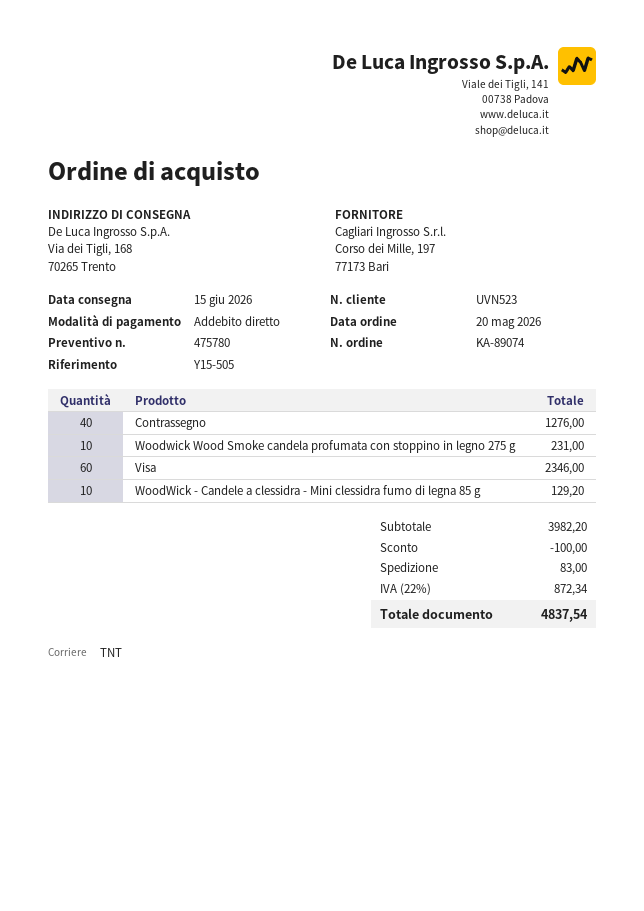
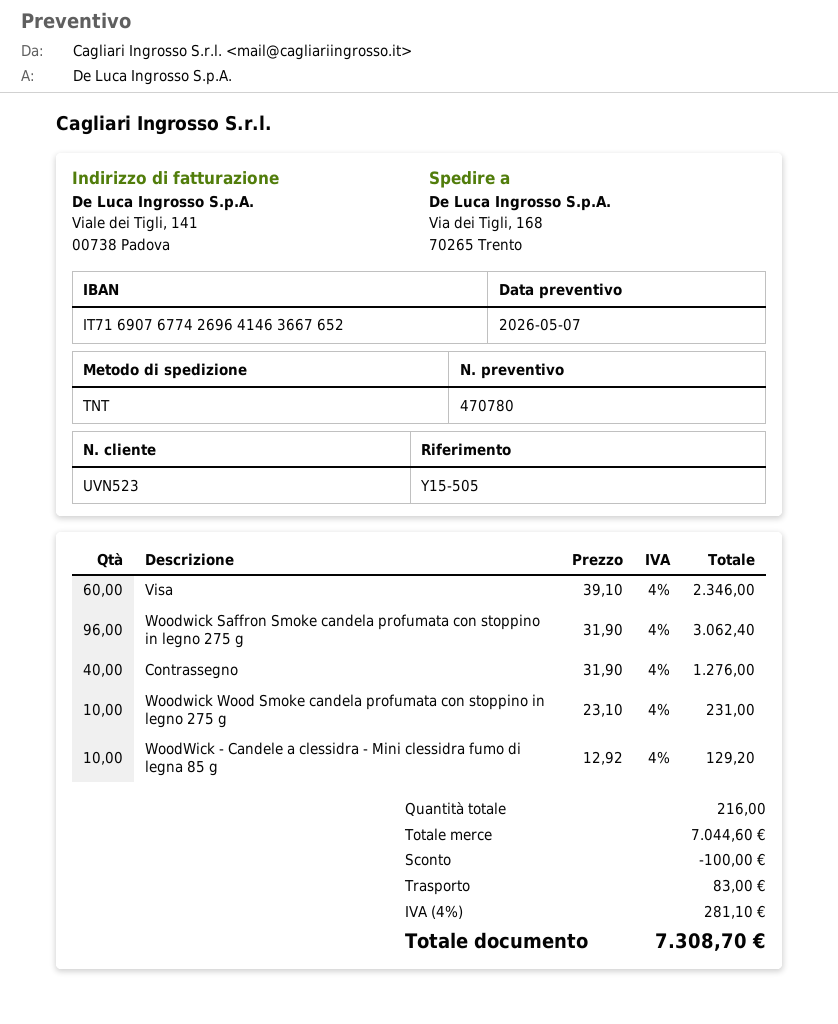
quote number: 475780 -> 470780
Woodwick Saffron Smoke candela profumata con stoppino in legno 275 g: none -> 96 for 3062.40
subtotal: 3982.20 -> 7044.60
tax: 22% = 872.34 -> 4% = 281.10
total: 4837.54 -> 7308.70

